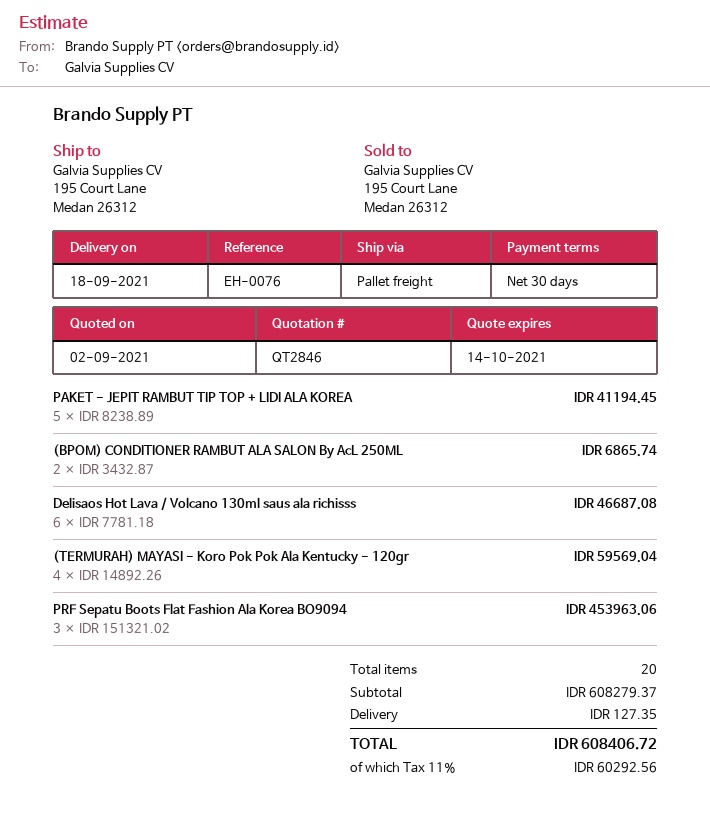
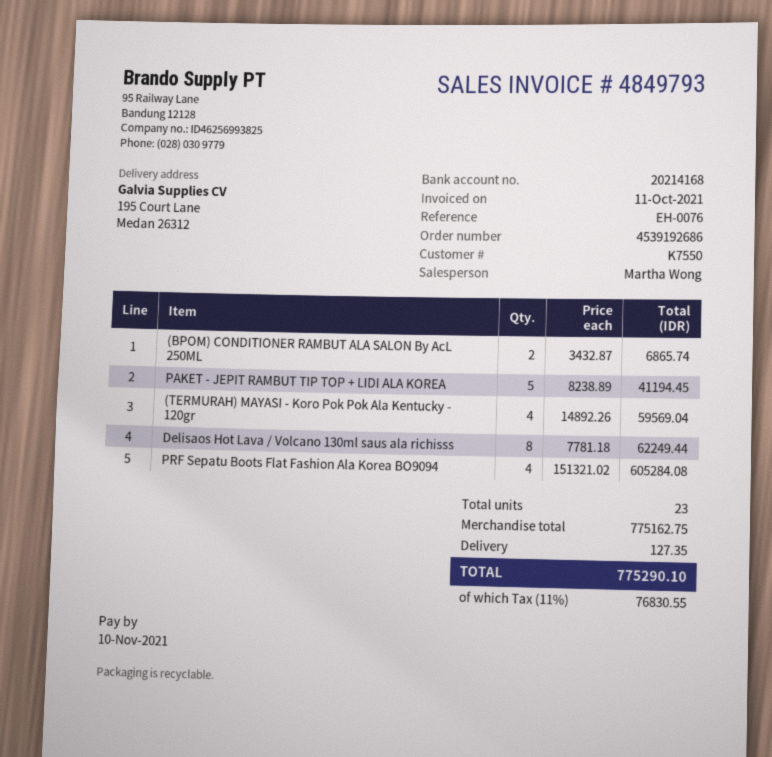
Delisaos Hot Lava / Volcano 130ml saus ala richisss: 6 x 7781.18 = 46687.08 -> 8 x 7781.18 = 62249.44
PRF Sepatu Boots Flat Fashion Ala Korea BO9094: 3 x 151321.02 = 453963.06 -> 4 x 151321.02 = 605284.08
total quantity: 20 -> 23
subtotal: 608279.37 -> 775162.75
tax: 11% = 60292.56 -> 11% = 76830.55
total: 608406.72 -> 775290.10

